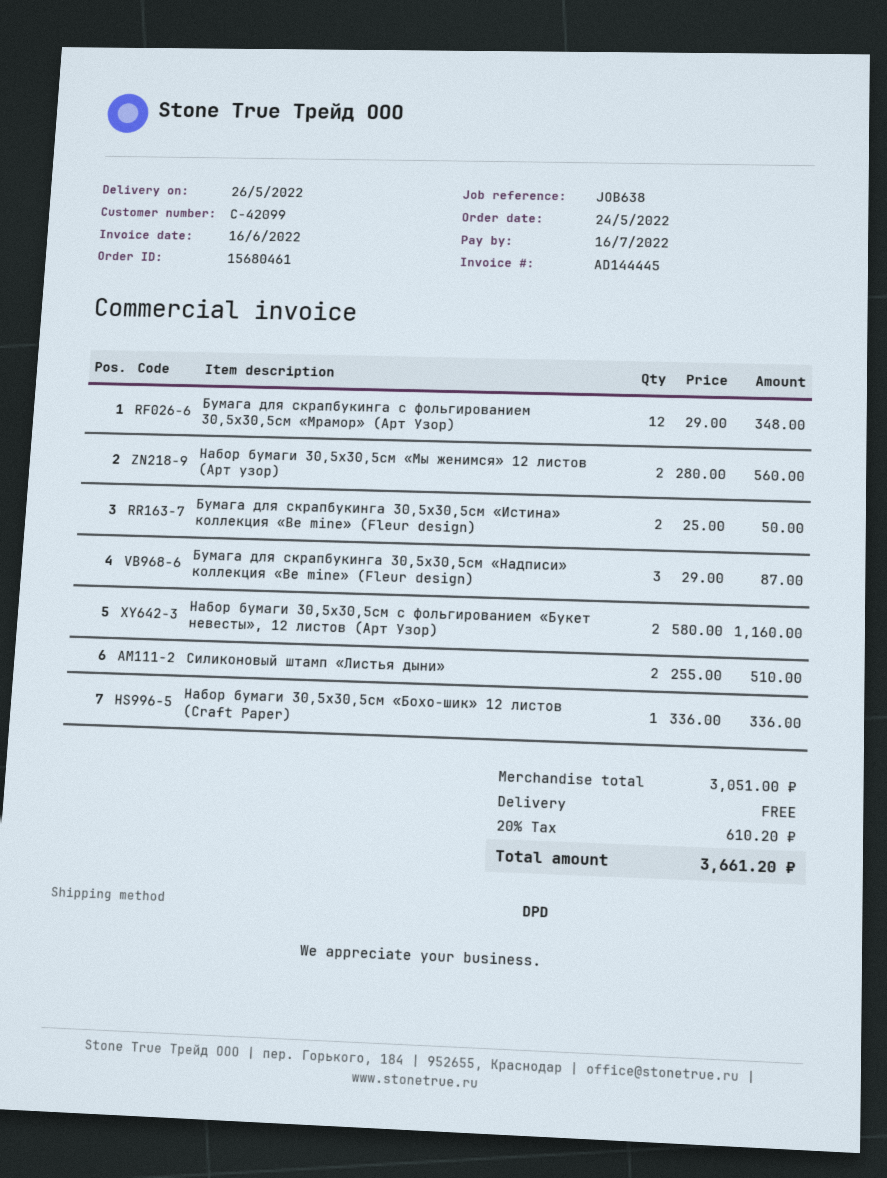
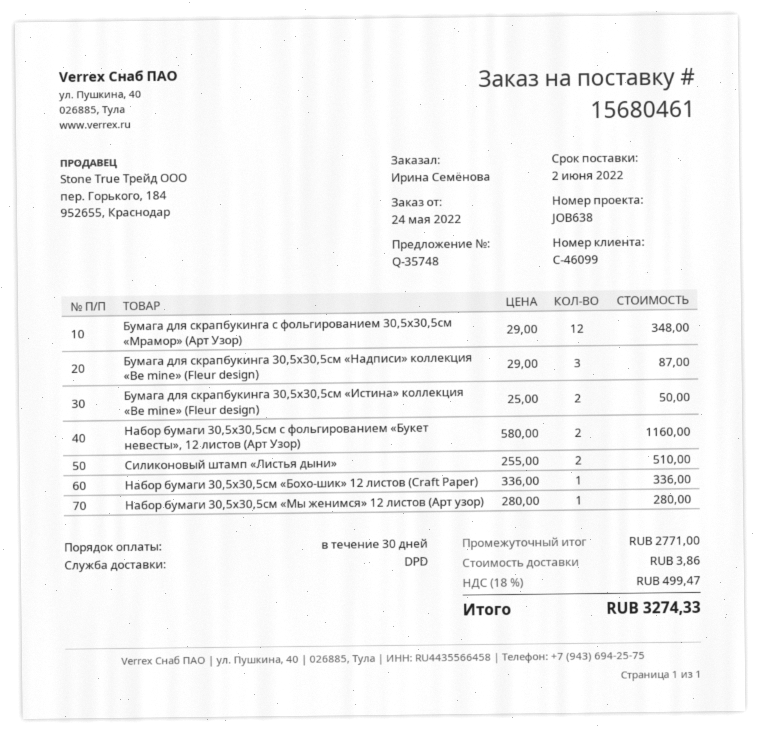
delivery date: 2022-05-26 -> 2022-06-02
customer number: C-42099 -> C-46099
Набор бумаги 30,5х30,5см «Мы женимся» 12 листов (Арт узор): 2 x 280.00 = 560.00 -> 1 x 280.00 = 280.00
subtotal: 3051.00 -> 2771.00
shipping: 0.00 -> 3.86
tax: 20% = 610.20 -> 18% = 499.47
total: 3661.20 -> 3274.33

